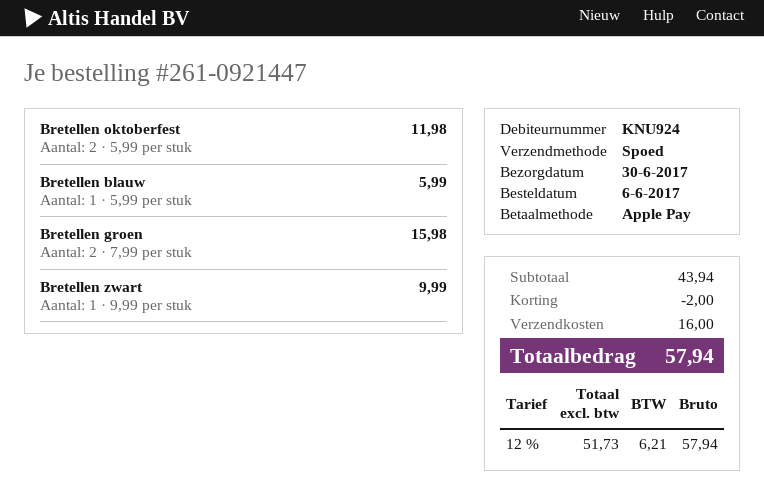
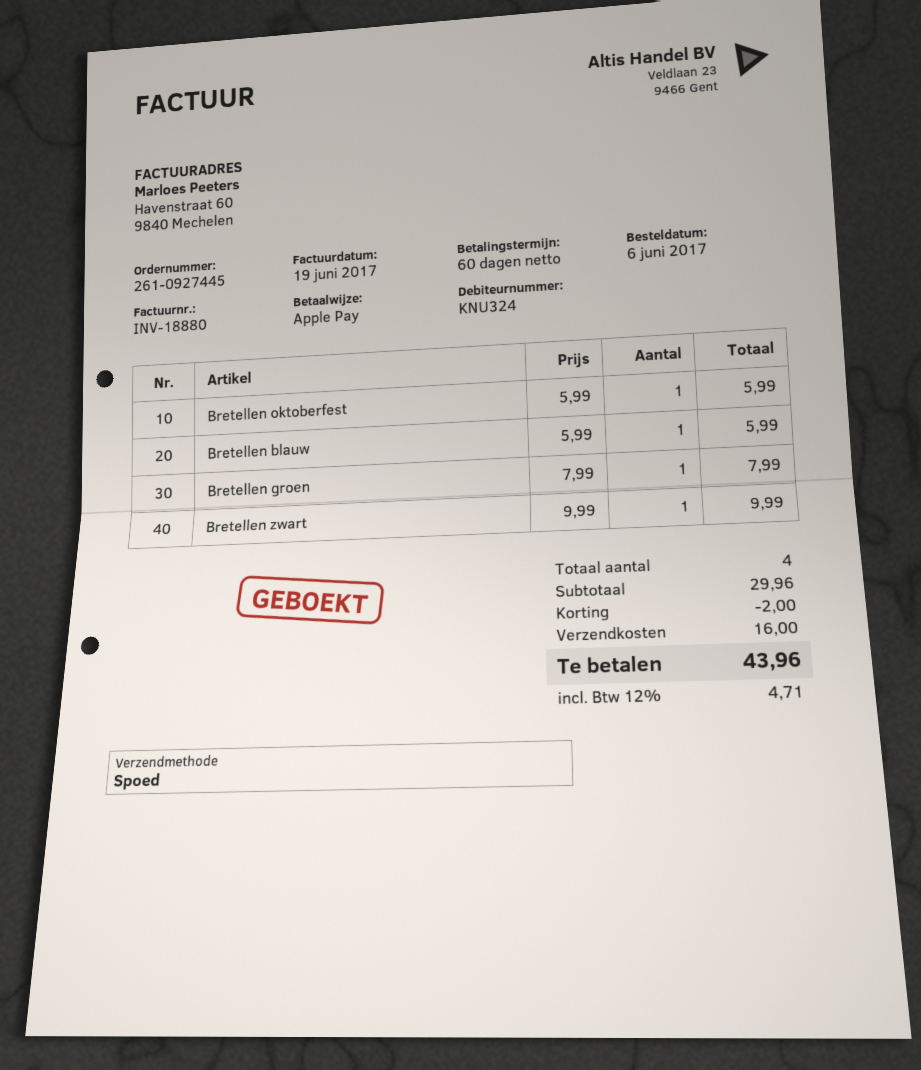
order number: 261-0921447 -> 261-0927445
customer number: KNU924 -> KNU324
Bretellen oktoberfest: 2 x 5.99 = 11.98 -> 1 x 5.99 = 5.99
Bretellen groen: 2 x 7.99 = 15.98 -> 1 x 7.99 = 7.99
subtotal: 43.94 -> 29.96
tax: 12% = 6.21 -> 12% = 4.71
total: 57.94 -> 43.96

